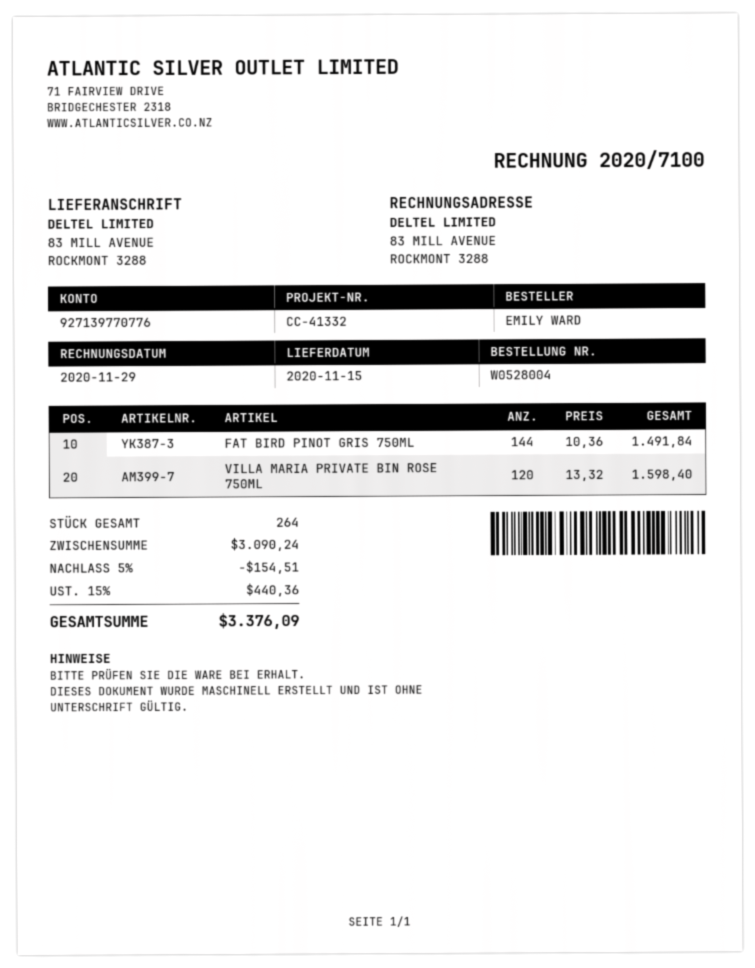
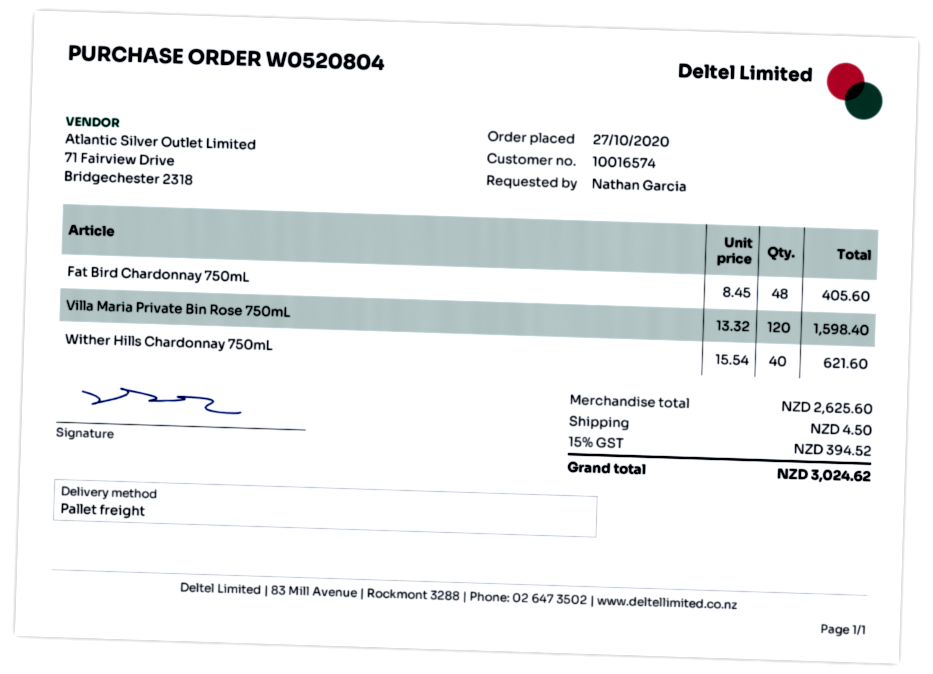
order number: W0528004 -> W0520804
ordered by: EMILY WARD -> Nathan Garcia
FAT BIRD PINOT GRIS 750ML: 144 x 10.36 = 1491.84 -> none
Fat Bird Chardonnay 750mL: none -> 48 x 8.45 = 405.60
Wither Hills Chardonnay 750mL: none -> 40 x 15.54 = 621.60
subtotal: 3090.24 -> 2625.60
discount: 5% = 154.51 -> none
shipping: none -> 4.50
tax: 15% = 440.36 -> 15% = 394.52
total: 3376.09 -> 3024.62

